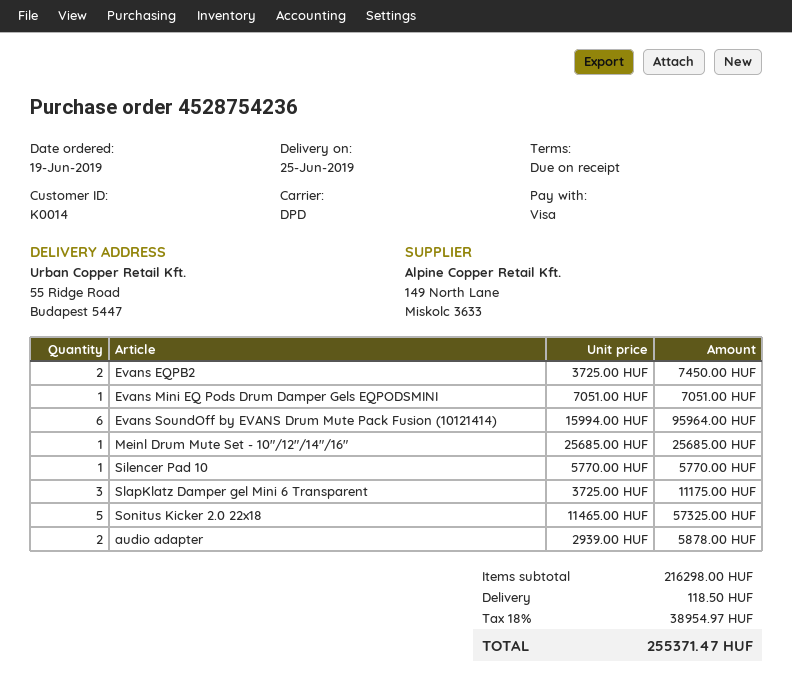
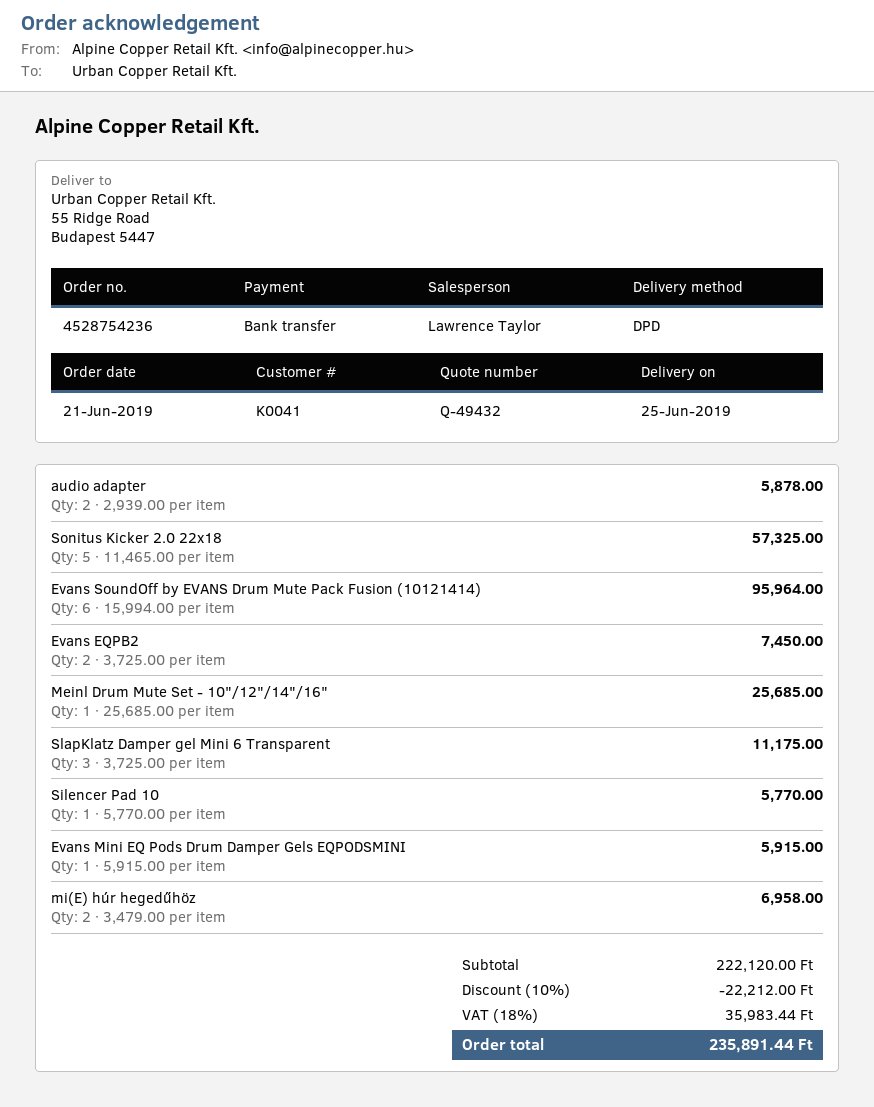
order date: 2019-06-19 -> 2019-06-21
customer number: K0014 -> K0041
payment method: Visa -> bank transfer
Evans Mini EQ Pods Drum Damper Gels EQPODSMINI: 1 x 7051.00 = 7051.00 -> 1 x 5915.00 = 5915.00
mi(E) húr hegedűhöz: none -> 2 x 3479.00 = 6958.00
subtotal: 216298.00 -> 222120.00
discount: none -> 10% = 22212.00
shipping: 118.50 -> none
tax: 18% = 38954.97 -> 18% = 35983.44
total: 255371.47 -> 235891.44

